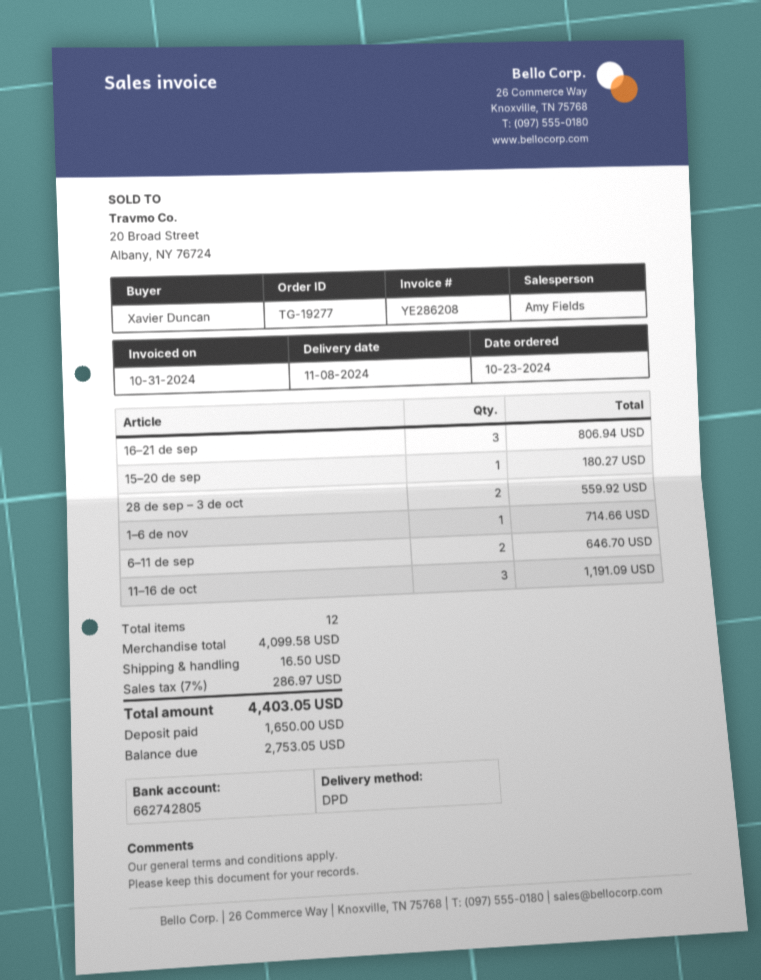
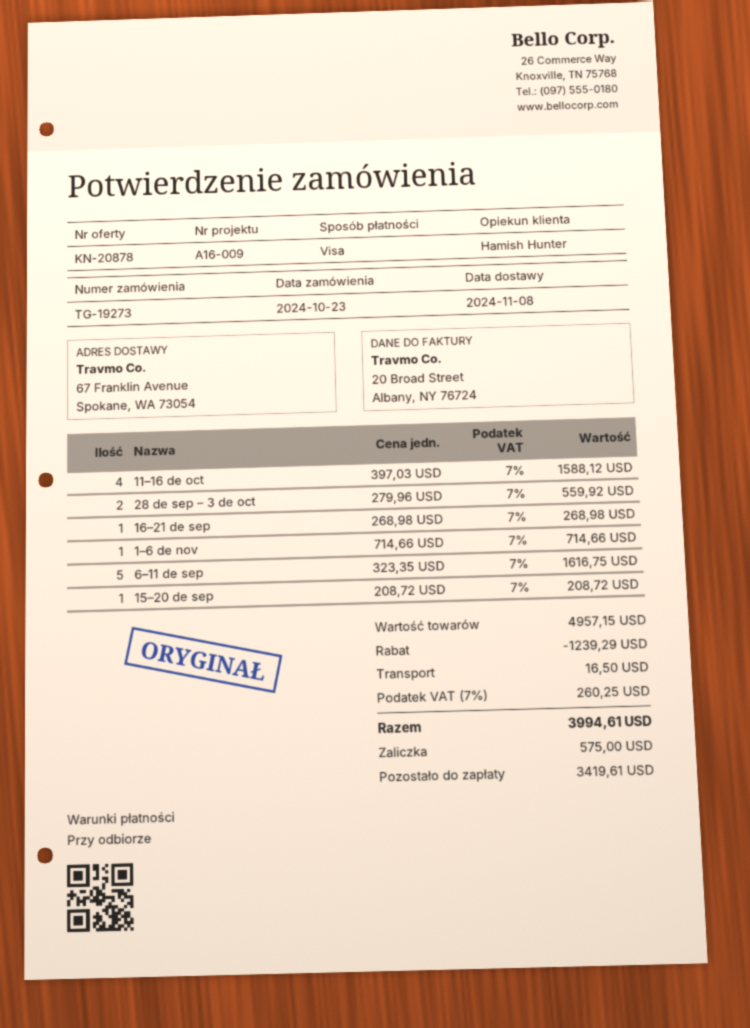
order number: TG-19277 -> TG-19273
sales rep: Amy Fields -> Hamish Hunter
16–21 de sep: 3 for 806.94 -> 1 for 268.98
15–20 de sep: 1 for 180.27 -> 1 for 208.72
6–11 de sep: 2 for 646.70 -> 5 for 1616.75
11–16 de oct: 3 for 1191.09 -> 4 for 1588.12
subtotal: 4099.58 -> 4957.15
discount: none -> 1239.29
tax: 7% = 286.97 -> 7% = 260.25
total: 4403.05 -> 3994.61
deposit: 1650.00 -> 575.00
balance: 2753.05 -> 3419.61

